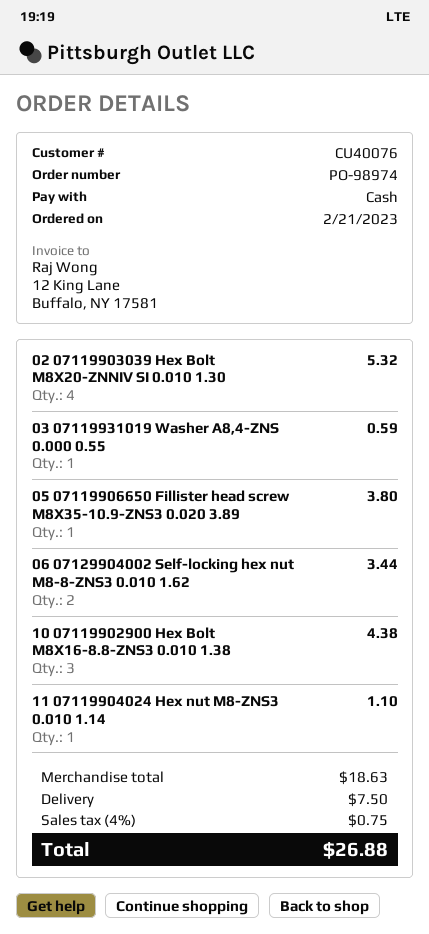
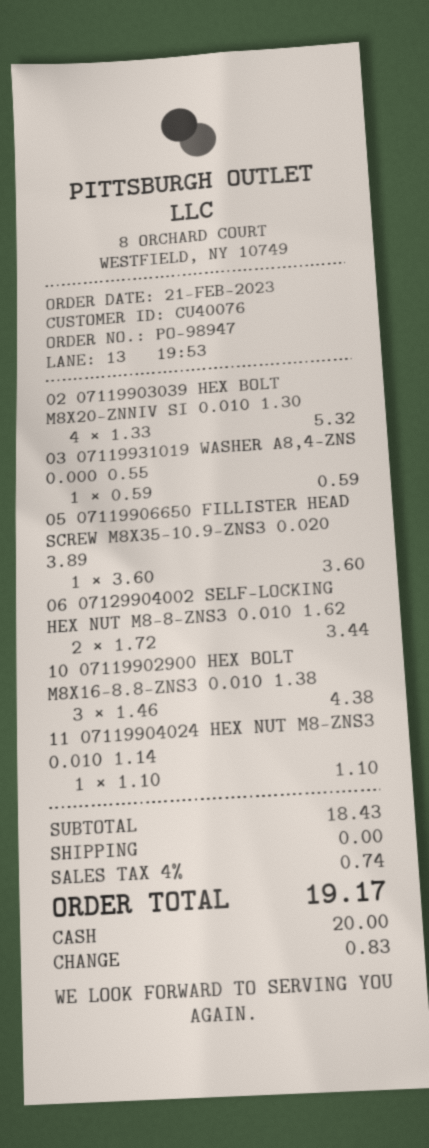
order number: PO-98974 -> PO-98947
05 07119906650 Fillister head screw M8X35-10.9-ZNS3 0.020 3.89: 1 for 3.80 -> 1 for 3.60
subtotal: 18.63 -> 18.43
shipping: 7.50 -> 0.00
tax: 4% = 0.75 -> 4% = 0.74
total: 26.88 -> 19.17

